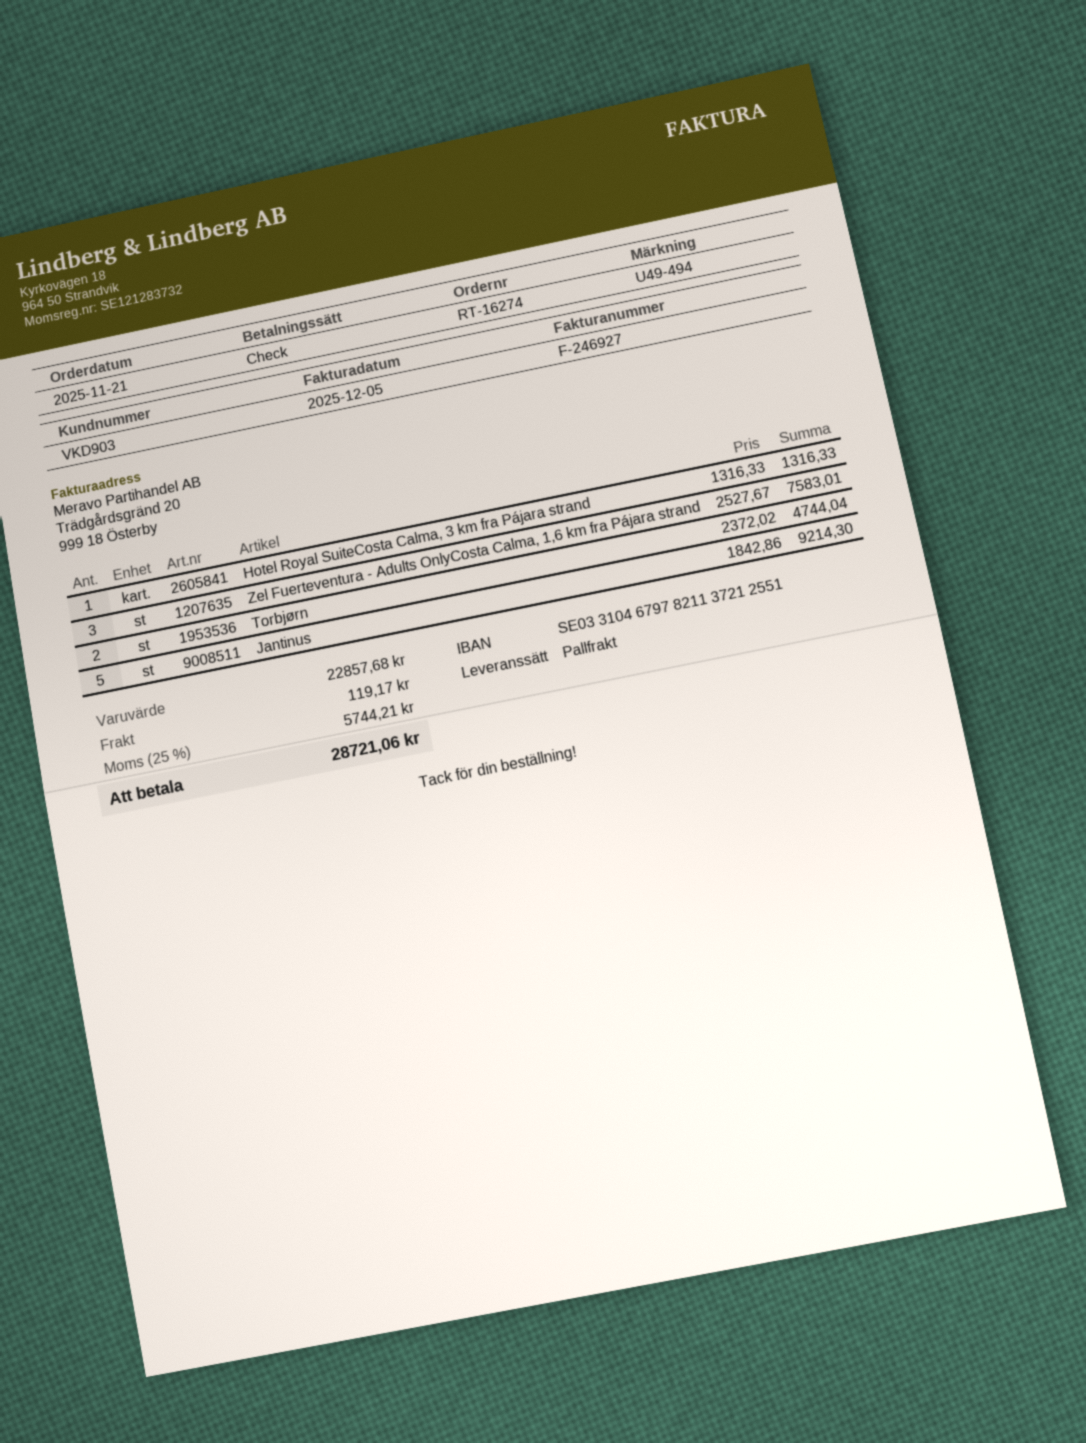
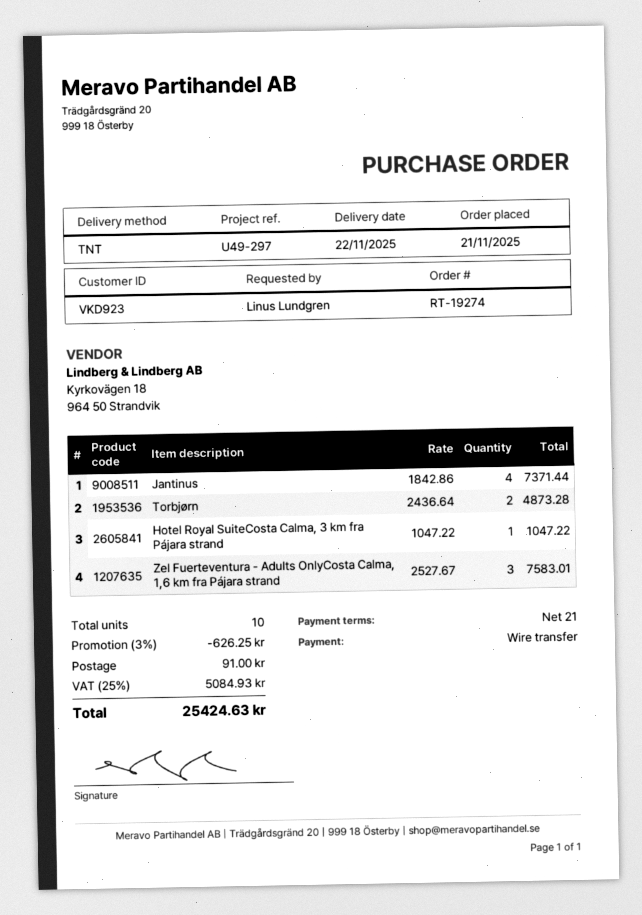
order number: RT-16274 -> RT-19274
customer number: VKD903 -> VKD923
reference: U49-494 -> U49-297
payment method: cheque -> bank transfer
shipping method: pallet freight -> TNT
Hotel Royal SuiteCosta Calma, 3 km fra Pájara strand: 1 x 1316.33 = 1316.33 -> 1 x 1047.22 = 1047.22
Torbjørn: 2 x 2372.02 = 4744.04 -> 2 x 2436.64 = 4873.28
Jantinus: 5 x 1842.86 = 9214.30 -> 4 x 1842.86 = 7371.44
discount: none -> 3% = 626.25
shipping: 119.17 -> 91.00
tax: 25% = 5744.21 -> 25% = 5084.93
total: 28721.06 -> 25424.63

